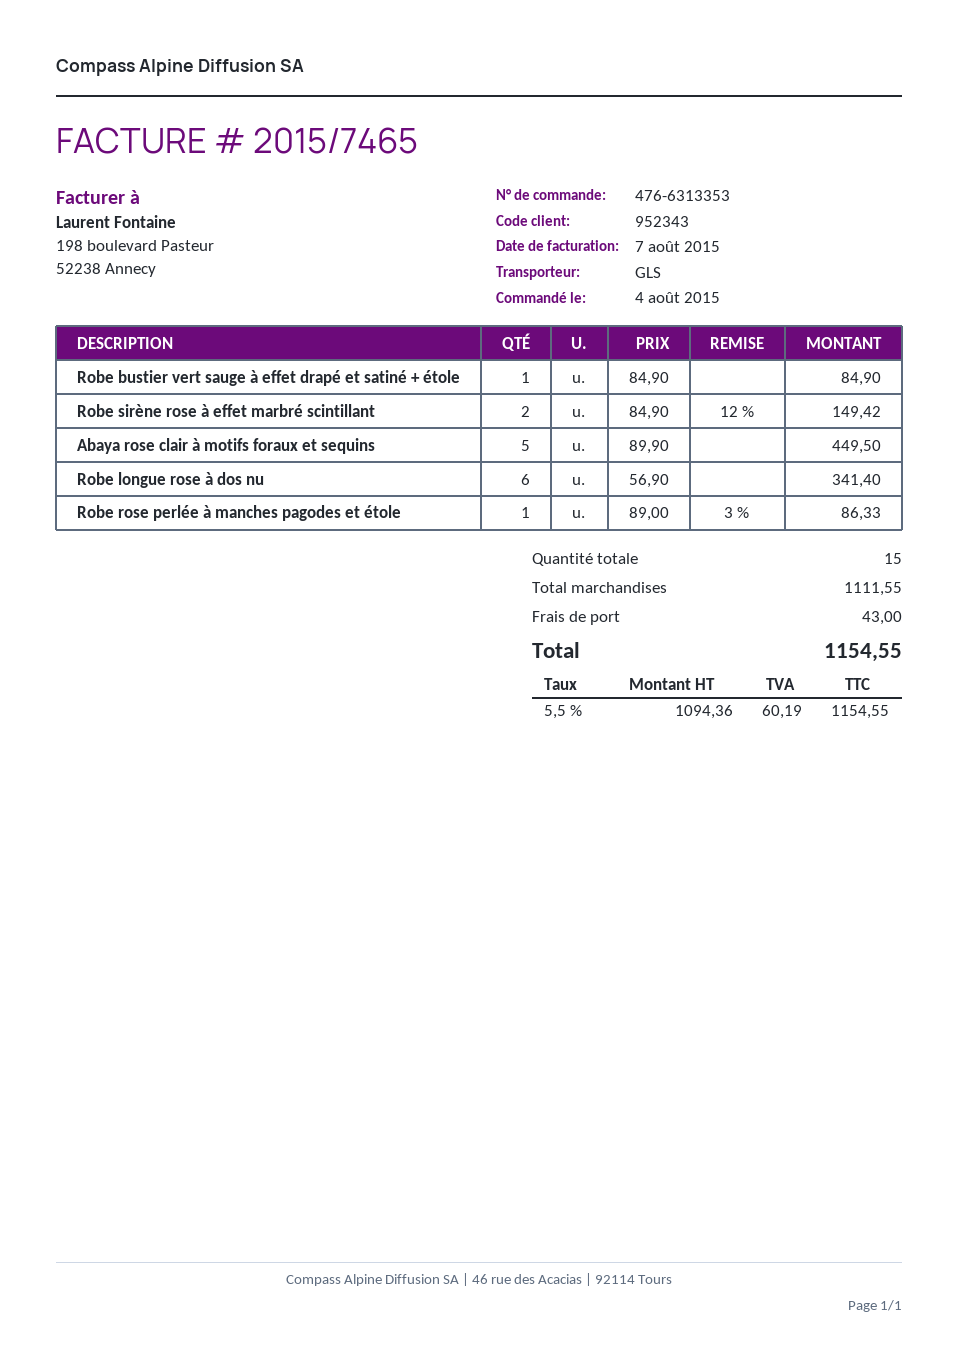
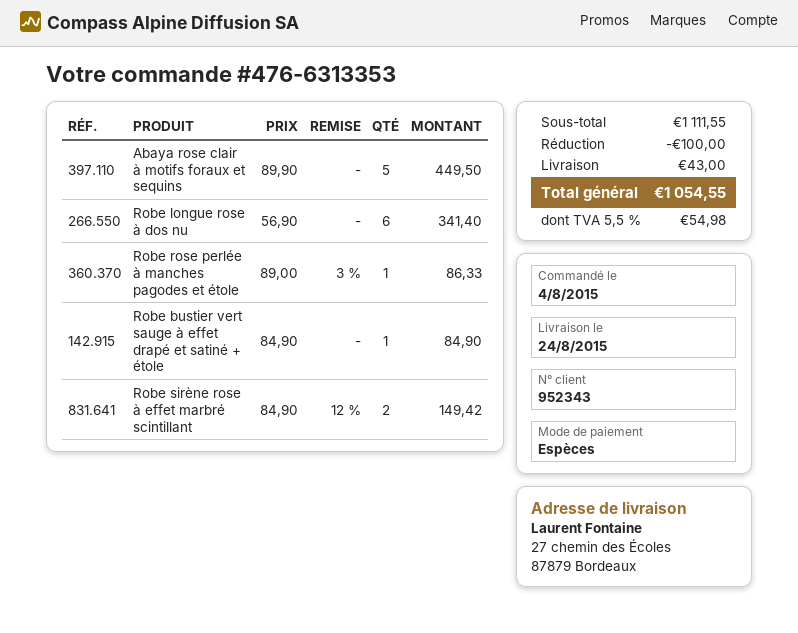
discount: none -> 100.00
tax: 5.5% = 60.19 -> 5.5% = 54.98
total: 1154.55 -> 1054.55

